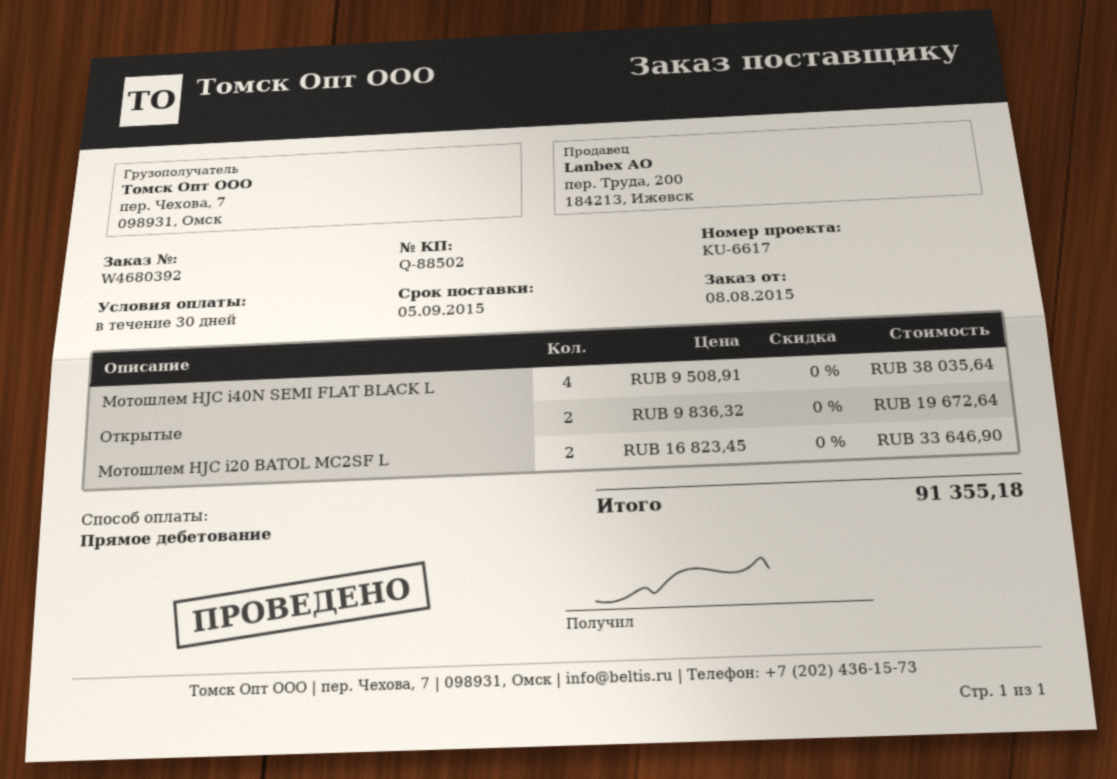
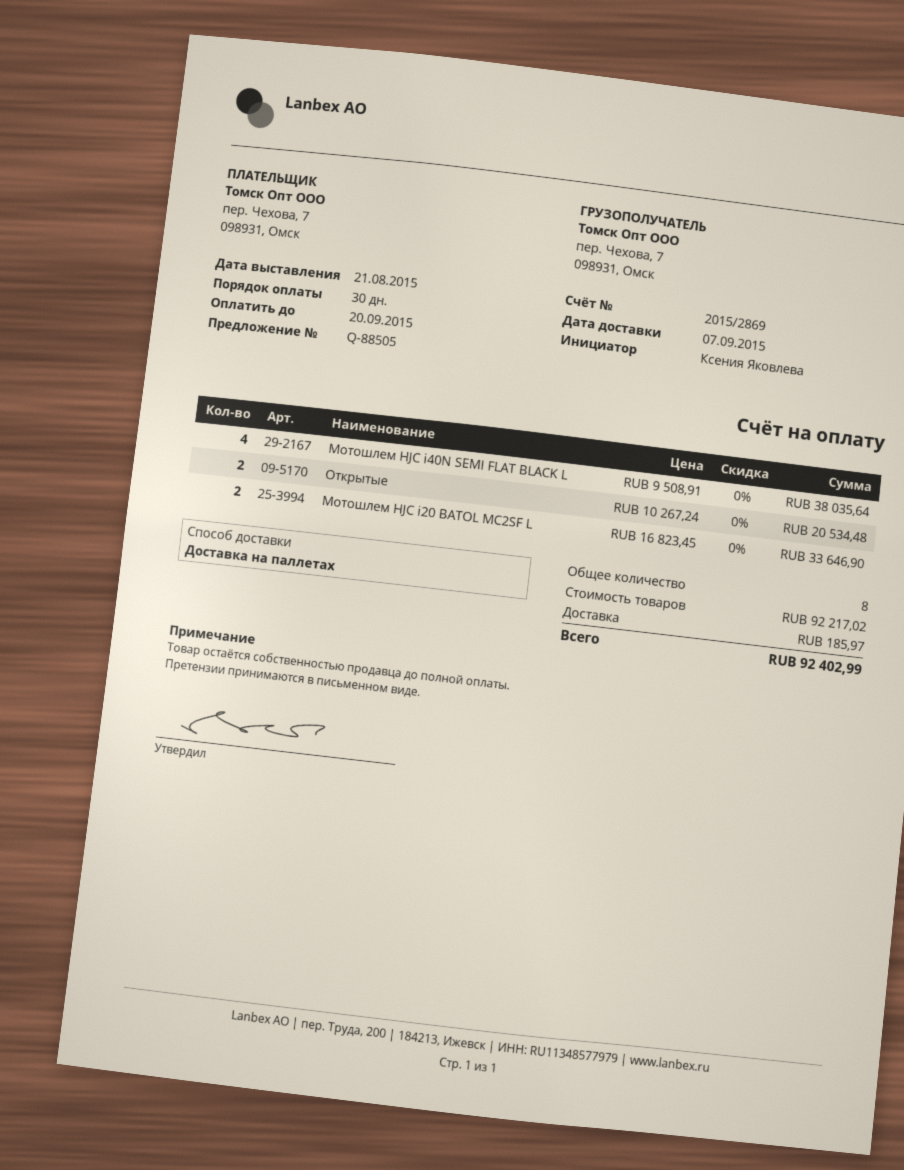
quote number: Q-88502 -> Q-88505
delivery date: 2015-09-05 -> 2015-09-07
Открытые: 2 x 9836.32 = 19672.64 -> 2 x 10267.24 = 20534.48
shipping: none -> 185.97
total: 91355.18 -> 92402.99

